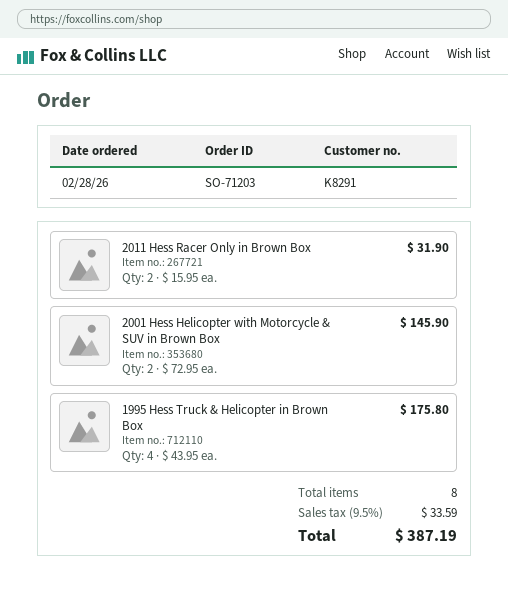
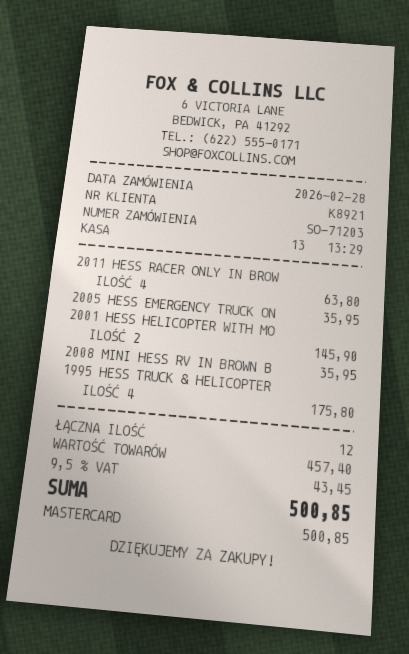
customer number: K8291 -> K8921
2011 Hess Racer Only in Brown Box: 2 for 31.90 -> 4 for 63.80
2005 HESS EMERGENCY TRUCK ON: none -> 1 for 35.95
2008 MINI HESS RV IN BROWN B: none -> 1 for 35.95
total quantity: 8 -> 12
tax: 9.5% = 33.59 -> 9.5% = 43.45
total: 387.19 -> 500.85

